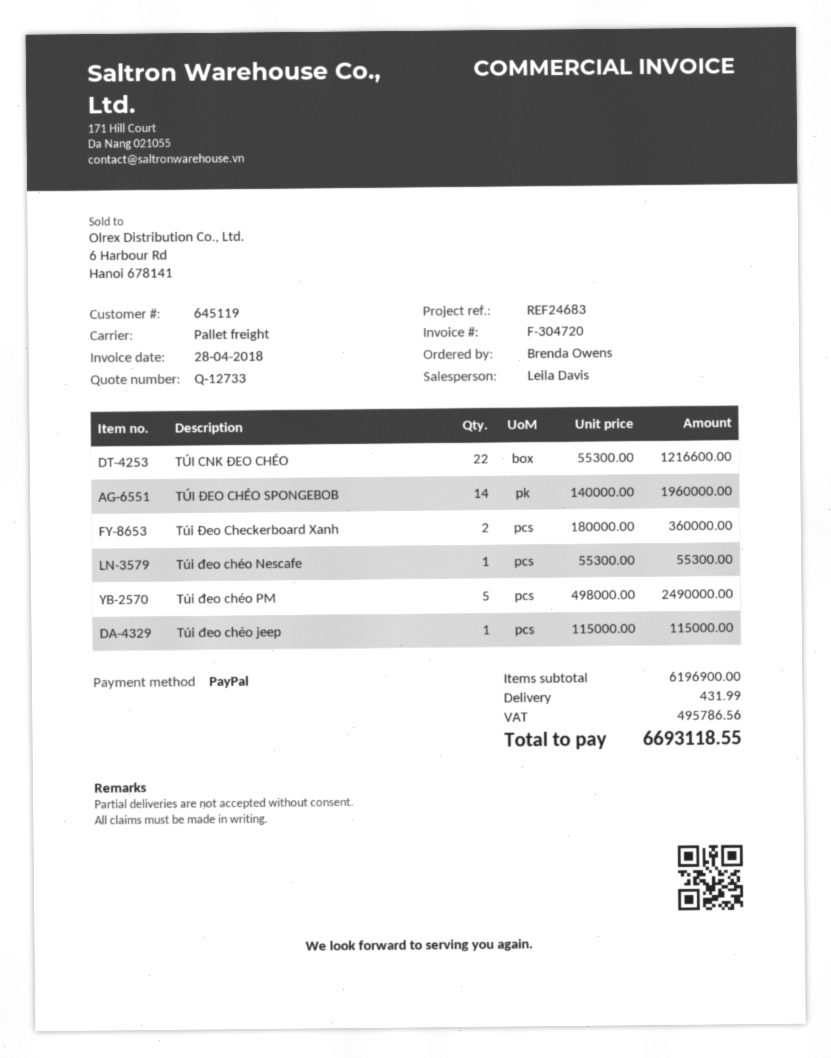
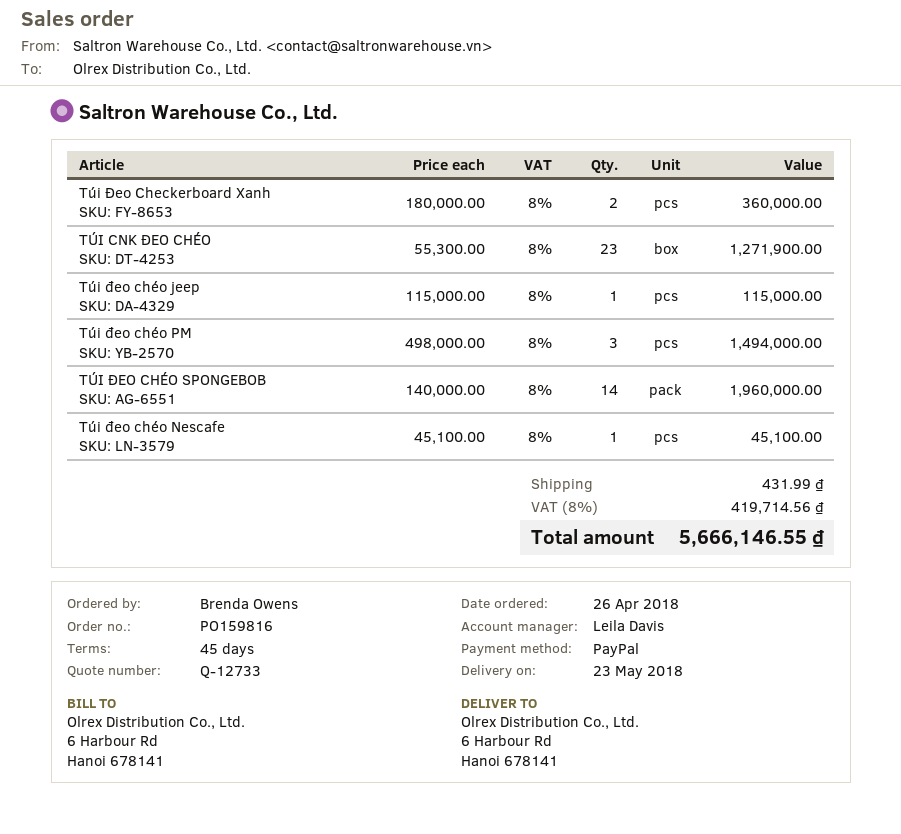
TÚI CNK ĐEO CHÉO: 22 x 55300.00 = 1216600.00 -> 23 x 55300.00 = 1271900.00
Túi đeo chéo Nescafe: 1 x 55300.00 = 55300.00 -> 1 x 45100.00 = 45100.00
Túi đeo chéo PM: 5 x 498000.00 = 2490000.00 -> 3 x 498000.00 = 1494000.00
tax: 495786.56 -> 419714.56
total: 6693118.55 -> 5666146.55

